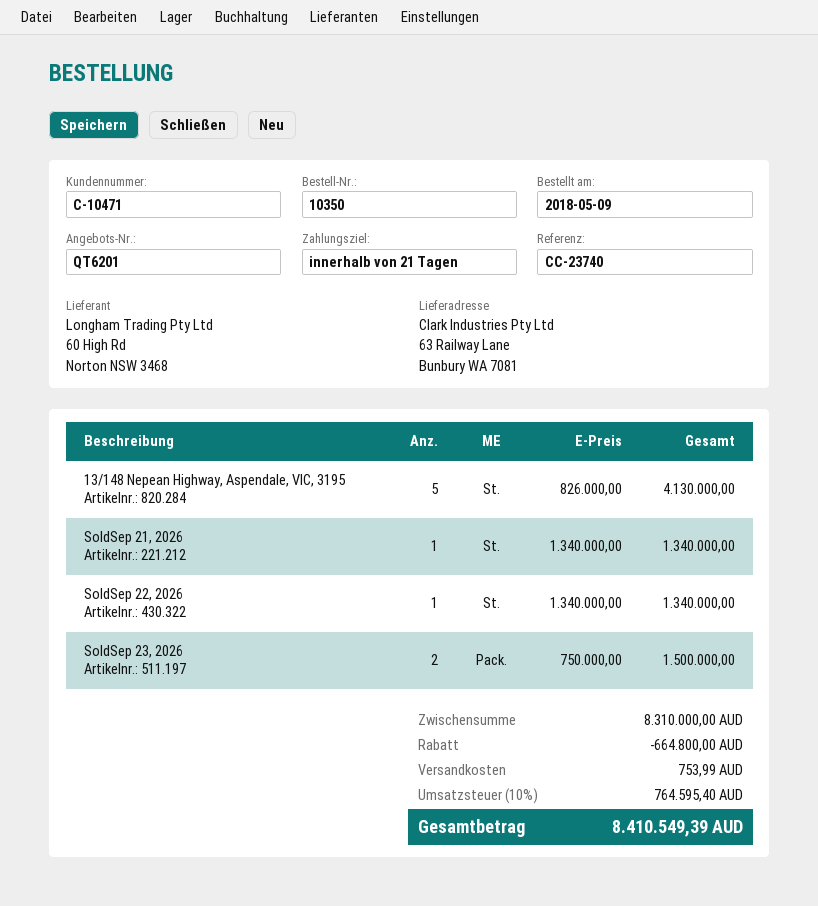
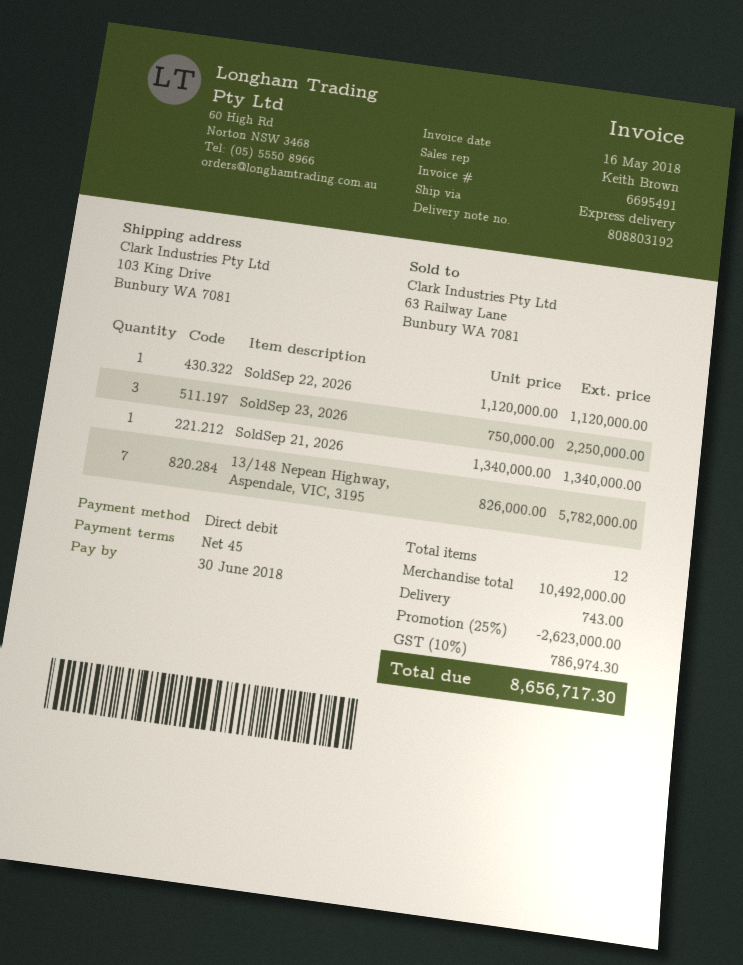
payment terms: 21 days -> 45 days
ship to: 63 Railway Lane, Bunbury WA 7081 -> 103 King Drive, Bunbury WA 7081
13/148 Nepean Highway, Aspendale, VIC, 3195: 5 x 826000.00 = 4130000.00 -> 7 x 826000.00 = 5782000.00
SoldSep 22, 2026: 1 x 1340000.00 = 1340000.00 -> 1 x 1120000.00 = 1120000.00
SoldSep 23, 2026: 2 x 750000.00 = 1500000.00 -> 3 x 750000.00 = 2250000.00
subtotal: 8310000.00 -> 10492000.00
discount: 664800.00 -> 2623000.00
shipping: 753.99 -> 743.00
tax: 10% = 764595.40 -> 10% = 786974.30
total: 8410549.39 -> 8656717.30

